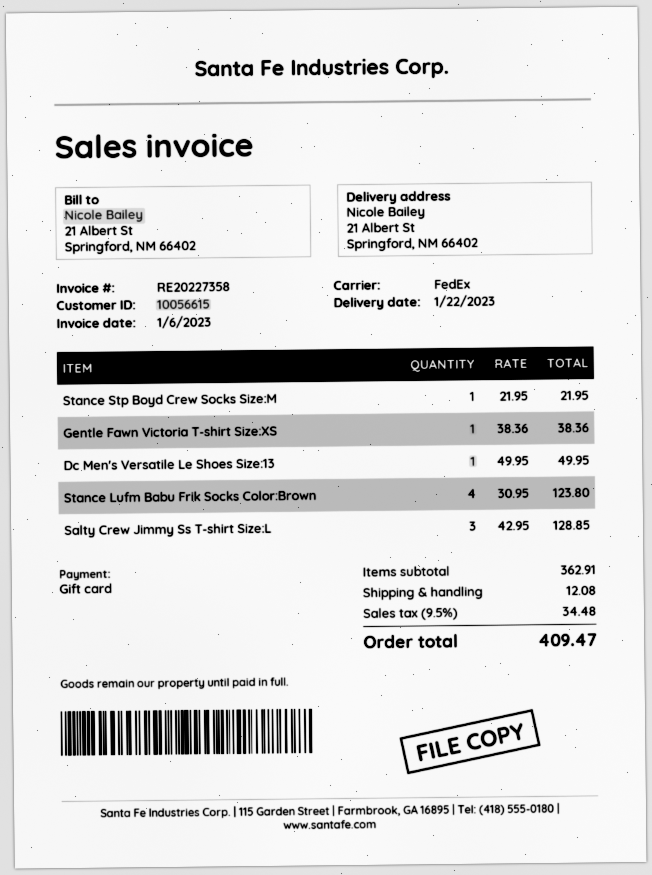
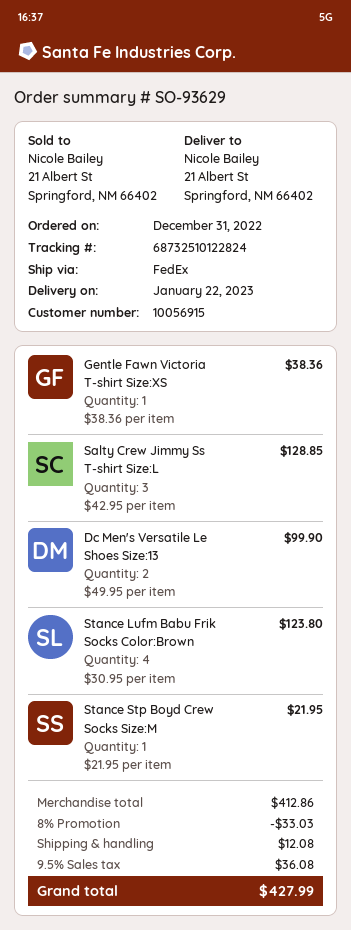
customer number: 10056615 -> 10056915
Dc Men's Versatile Le Shoes Size:13: 1 x 49.95 = 49.95 -> 2 x 49.95 = 99.90
subtotal: 362.91 -> 412.86
discount: none -> 8% = 33.03
tax: 9.5% = 34.48 -> 9.5% = 36.08
total: 409.47 -> 427.99

